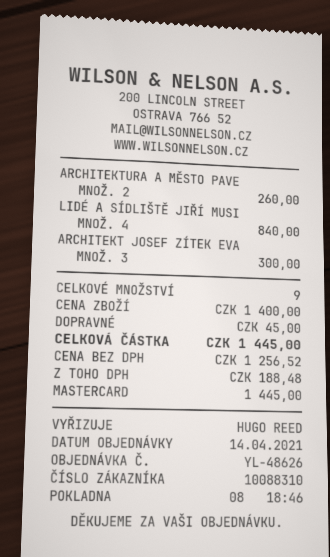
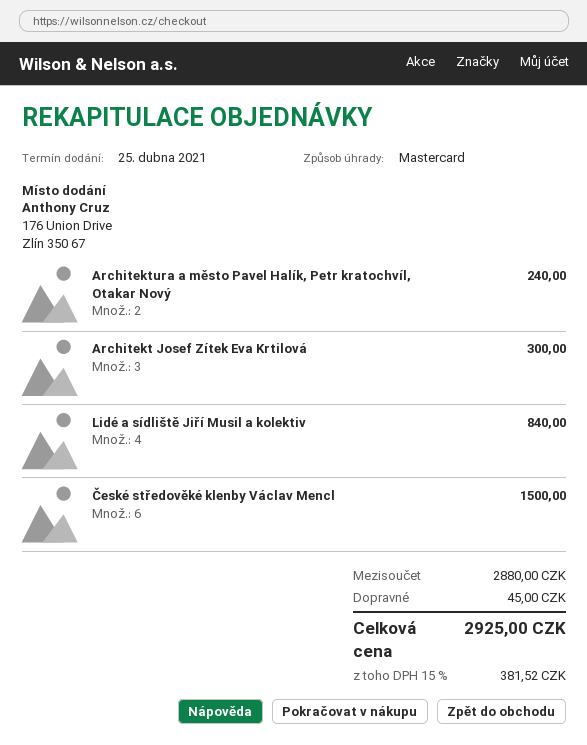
ARCHITEKTURA A MĚSTO PAVE: 2 for 260.00 -> 2 for 240.00
České středověké klenby Václav Mencl: none -> 6 for 1500.00
subtotal: 1400.00 -> 2880.00
tax: 188.48 -> 381.52
total: 1445.00 -> 2925.00

